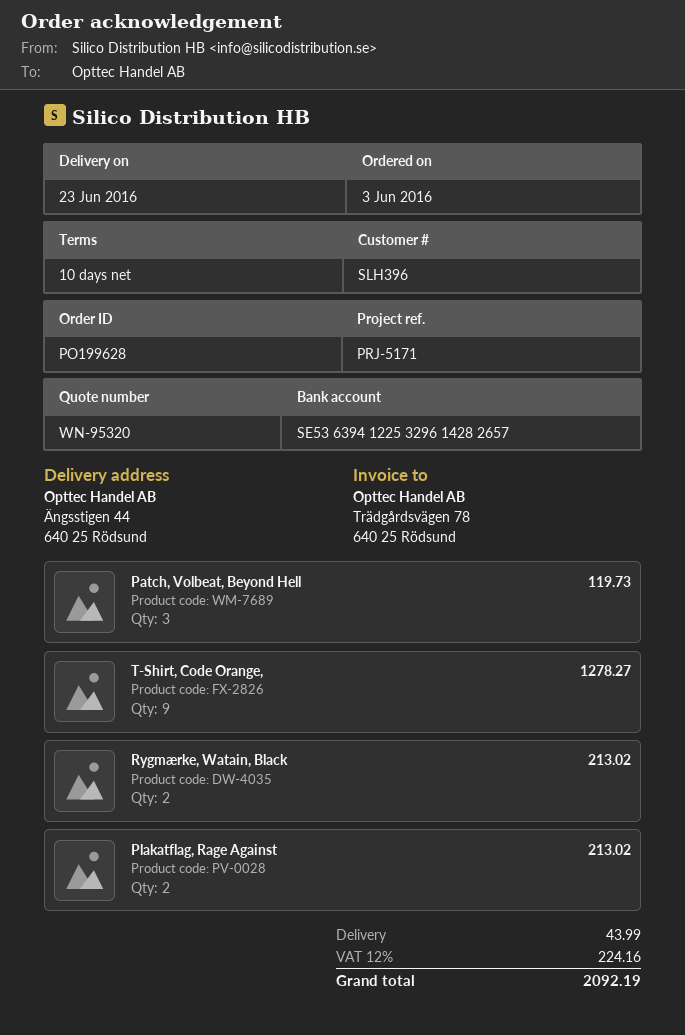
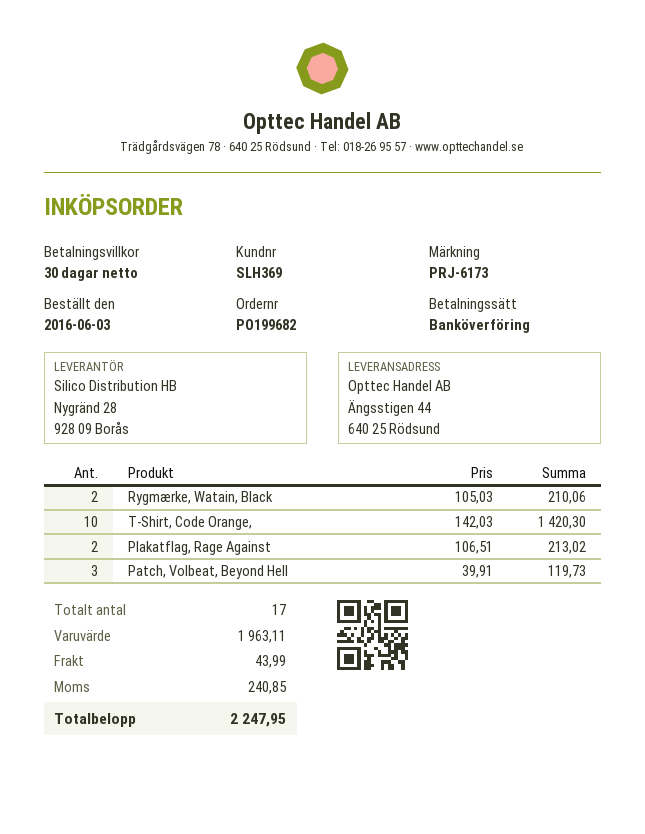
order number: PO199628 -> PO199682
payment terms: 10 days -> 30 days
customer number: SLH396 -> SLH369
reference: PRJ-5171 -> PRJ-6173
T-Shirt, Code Orange,: 9 for 1278.27 -> 10 for 1420.30
Rygmærke, Watain, Black: 2 for 213.02 -> 2 for 210.06
tax: 224.16 -> 240.85
total: 2092.19 -> 2247.95

